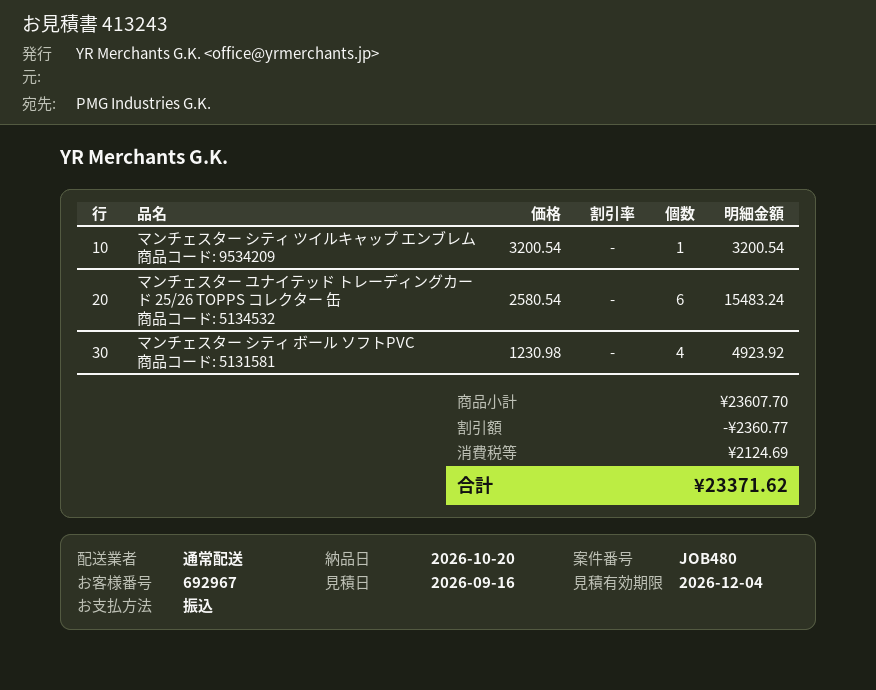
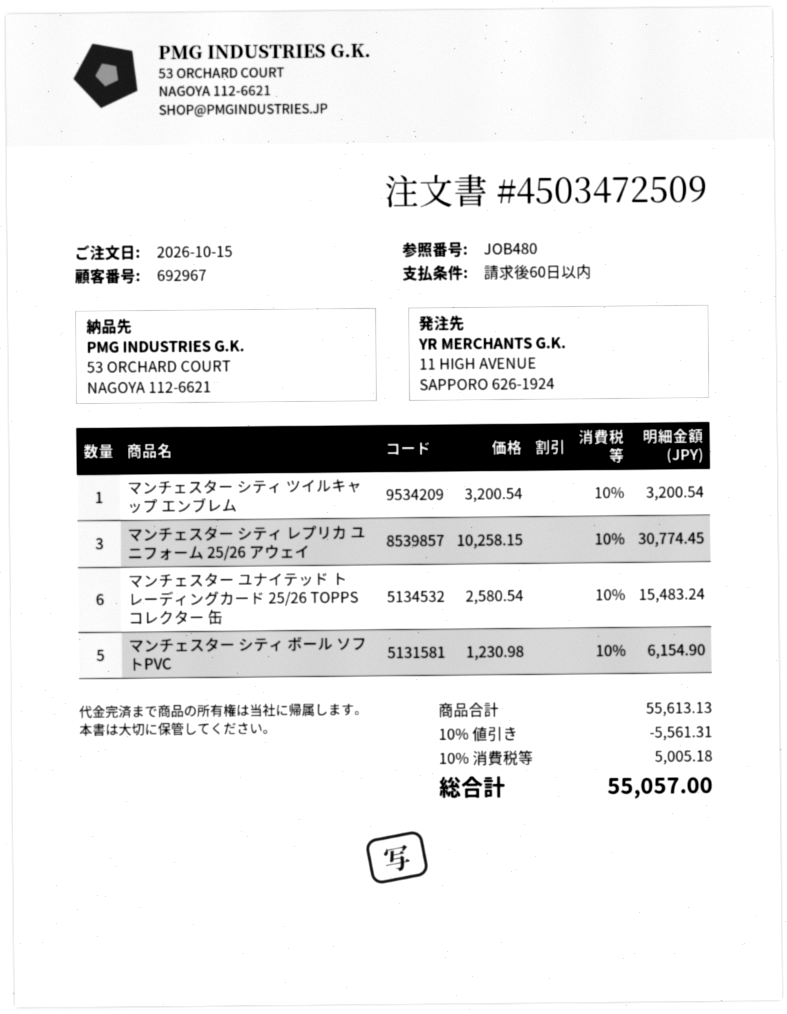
マンチェスター シティ ボール ソフトPVC: 4 x 1230.98 = 4923.92 -> 5 x 1230.98 = 6154.90
マンチェスター シティ レプリカ ユニフォーム 25/26 アウェイ: none -> 3 x 10258.15 = 30774.45
subtotal: 23607.70 -> 55613.13
discount: 2360.77 -> 5561.31
tax: 2124.69 -> 5005.18
total: 23371.62 -> 55057.00

